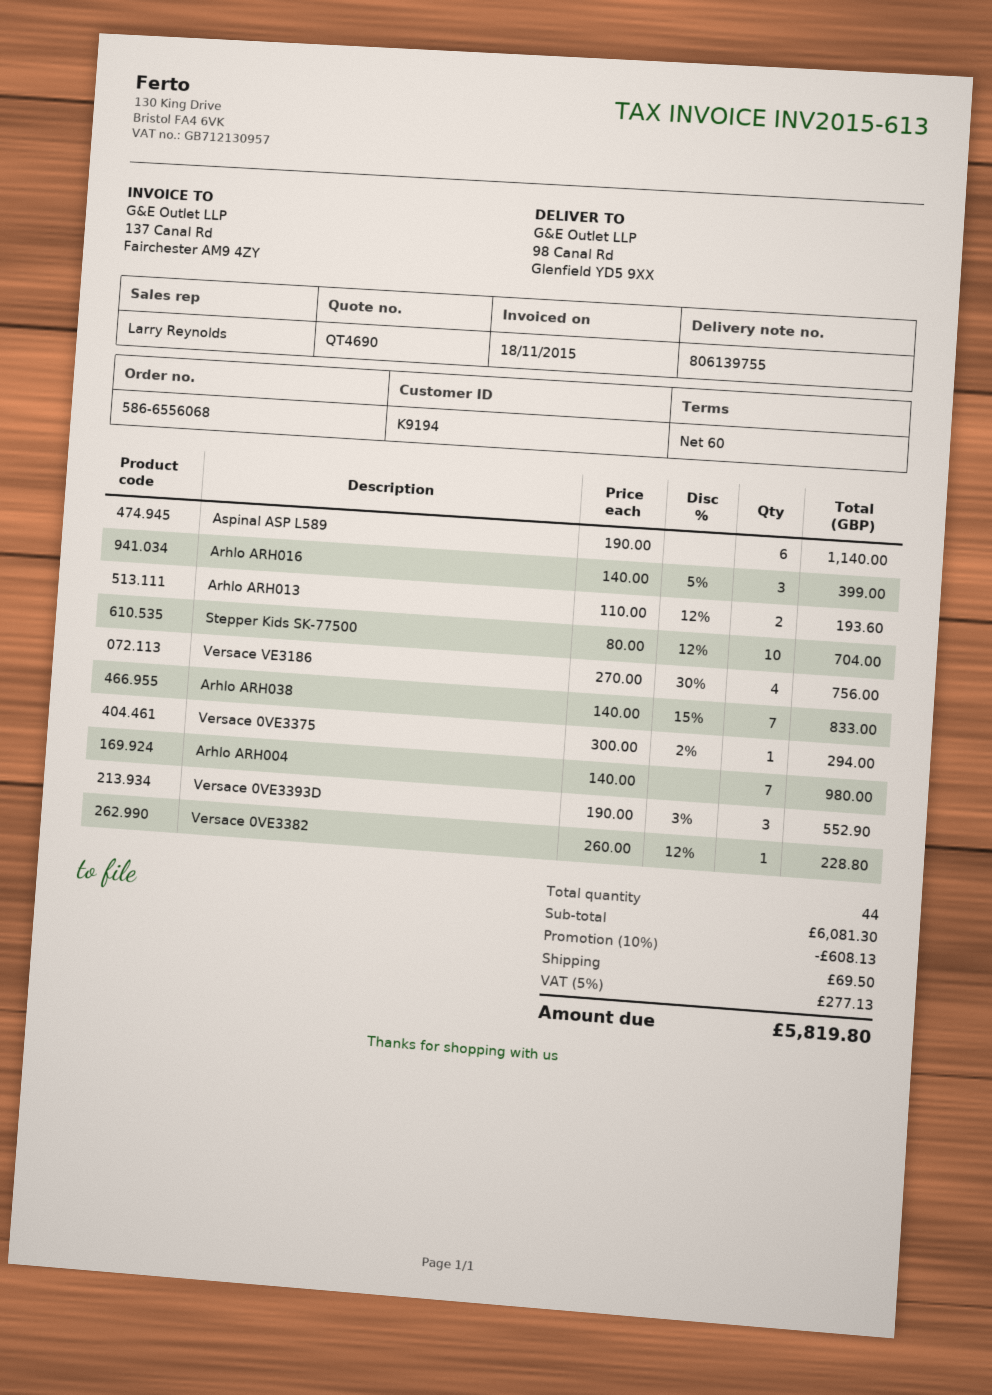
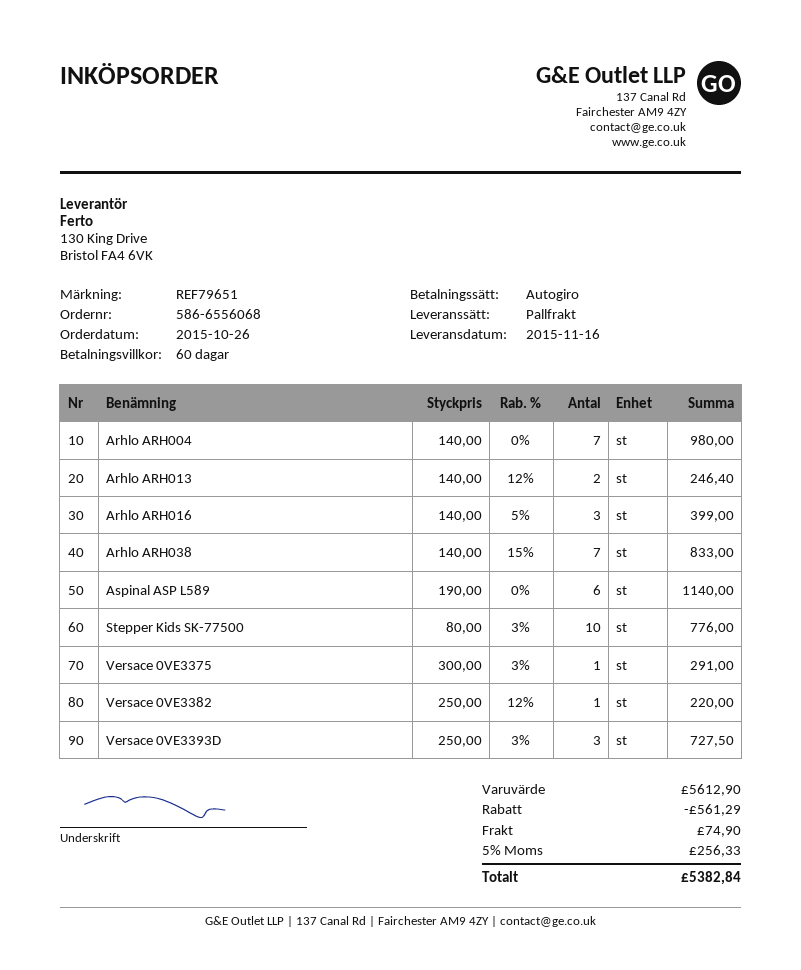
Arhlo ARH013: 2 x 110.00 - 12% = 193.60 -> 2 x 140.00 - 12% = 246.40
Stepper Kids SK-77500: 10 x 80.00 - 12% = 704.00 -> 10 x 80.00 - 3% = 776.00
Versace VE3186: 4 x 270.00 - 30% = 756.00 -> none
Versace 0VE3375: 1 x 300.00 - 2% = 294.00 -> 1 x 300.00 - 3% = 291.00
Versace 0VE3393D: 3 x 190.00 - 3% = 552.90 -> 3 x 250.00 - 3% = 727.50
Versace 0VE3382: 1 x 260.00 - 12% = 228.80 -> 1 x 250.00 - 12% = 220.00
subtotal: 6081.30 -> 5612.90
discount: 608.13 -> 561.29
shipping: 69.50 -> 74.90
tax: 5% = 277.13 -> 5% = 256.33
total: 5819.80 -> 5382.84

